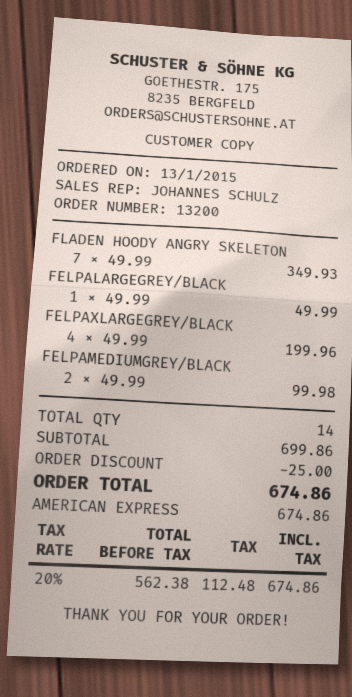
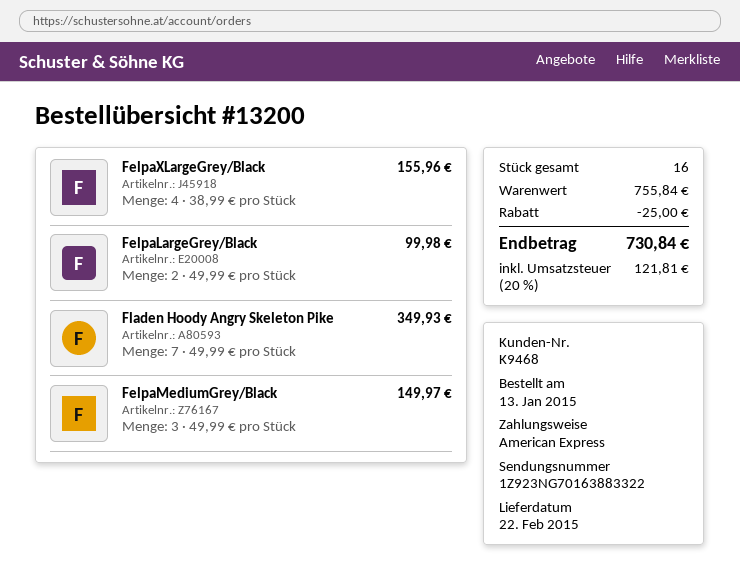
FELPALARGEGREY/BLACK: 1 x 49.99 = 49.99 -> 2 x 49.99 = 99.98
FELPAXLARGEGREY/BLACK: 4 x 49.99 = 199.96 -> 4 x 38.99 = 155.96
FELPAMEDIUMGREY/BLACK: 2 x 49.99 = 99.98 -> 3 x 49.99 = 149.97
total quantity: 14 -> 16
subtotal: 699.86 -> 755.84
tax: 20% = 112.48 -> 20% = 121.81
total: 674.86 -> 730.84

